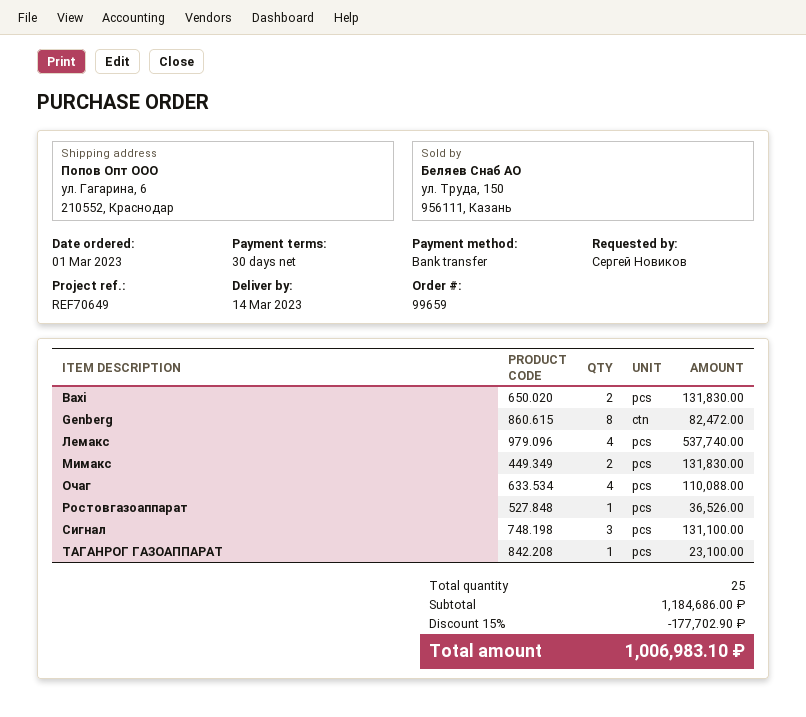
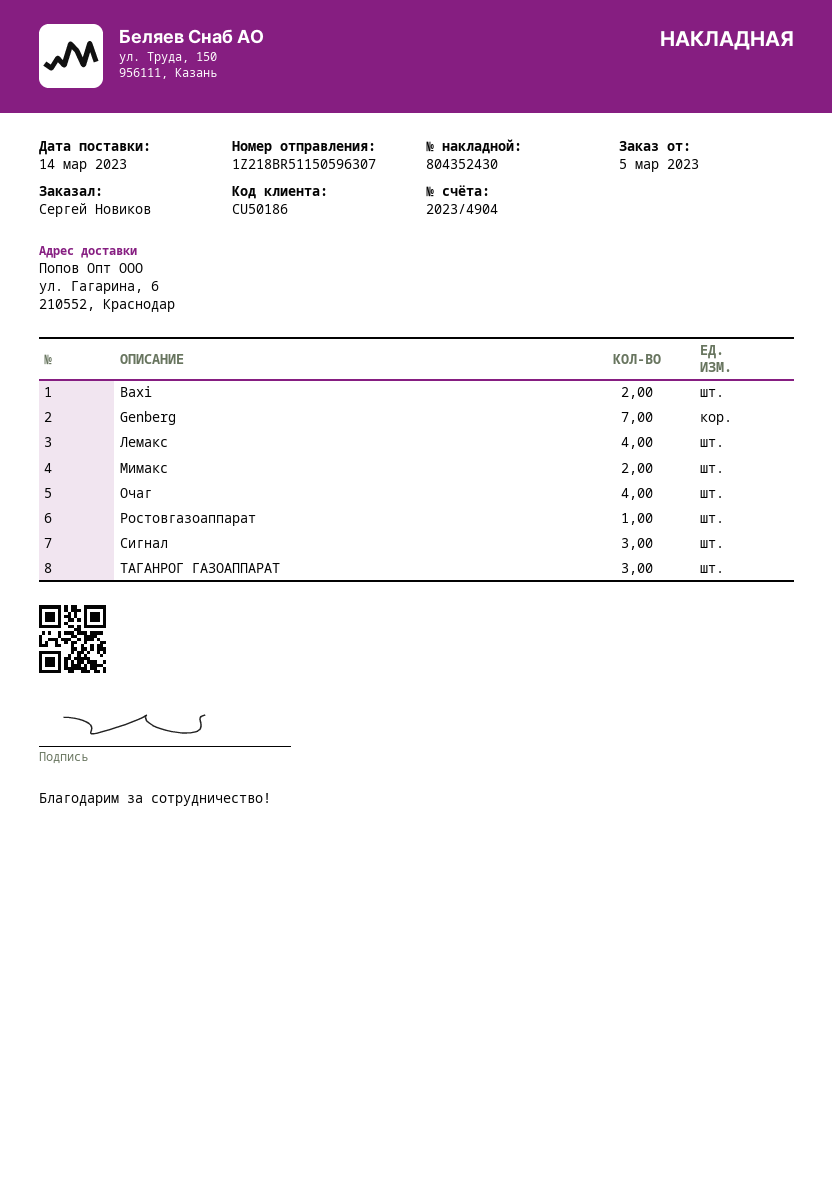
order date: 2023-03-01 -> 2023-03-05
Genberg: 8 -> 7
ТАГАНРОГ ГАЗОАППАРАТ: 1 -> 3

